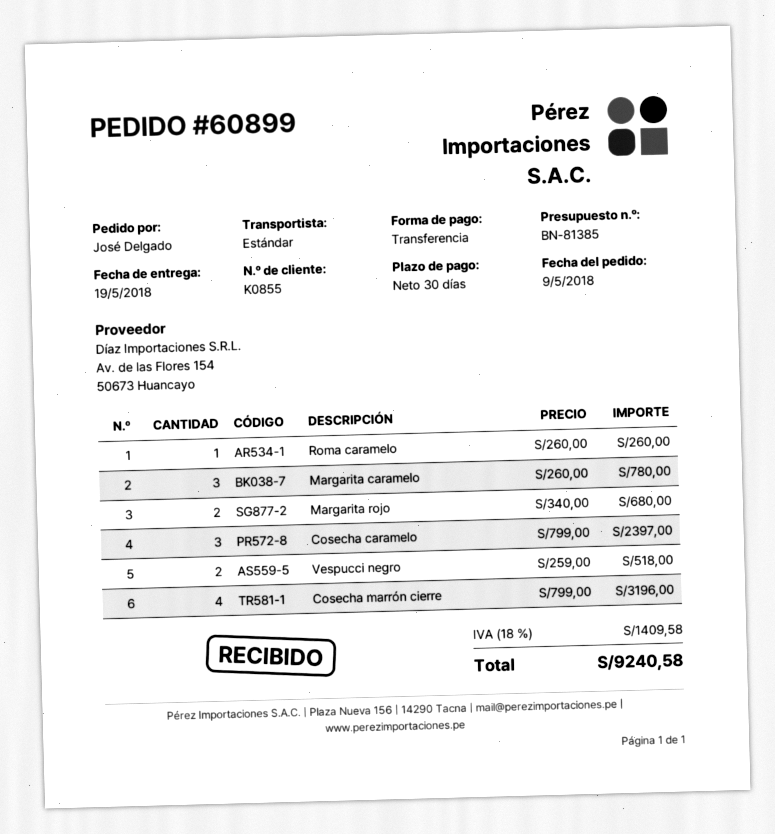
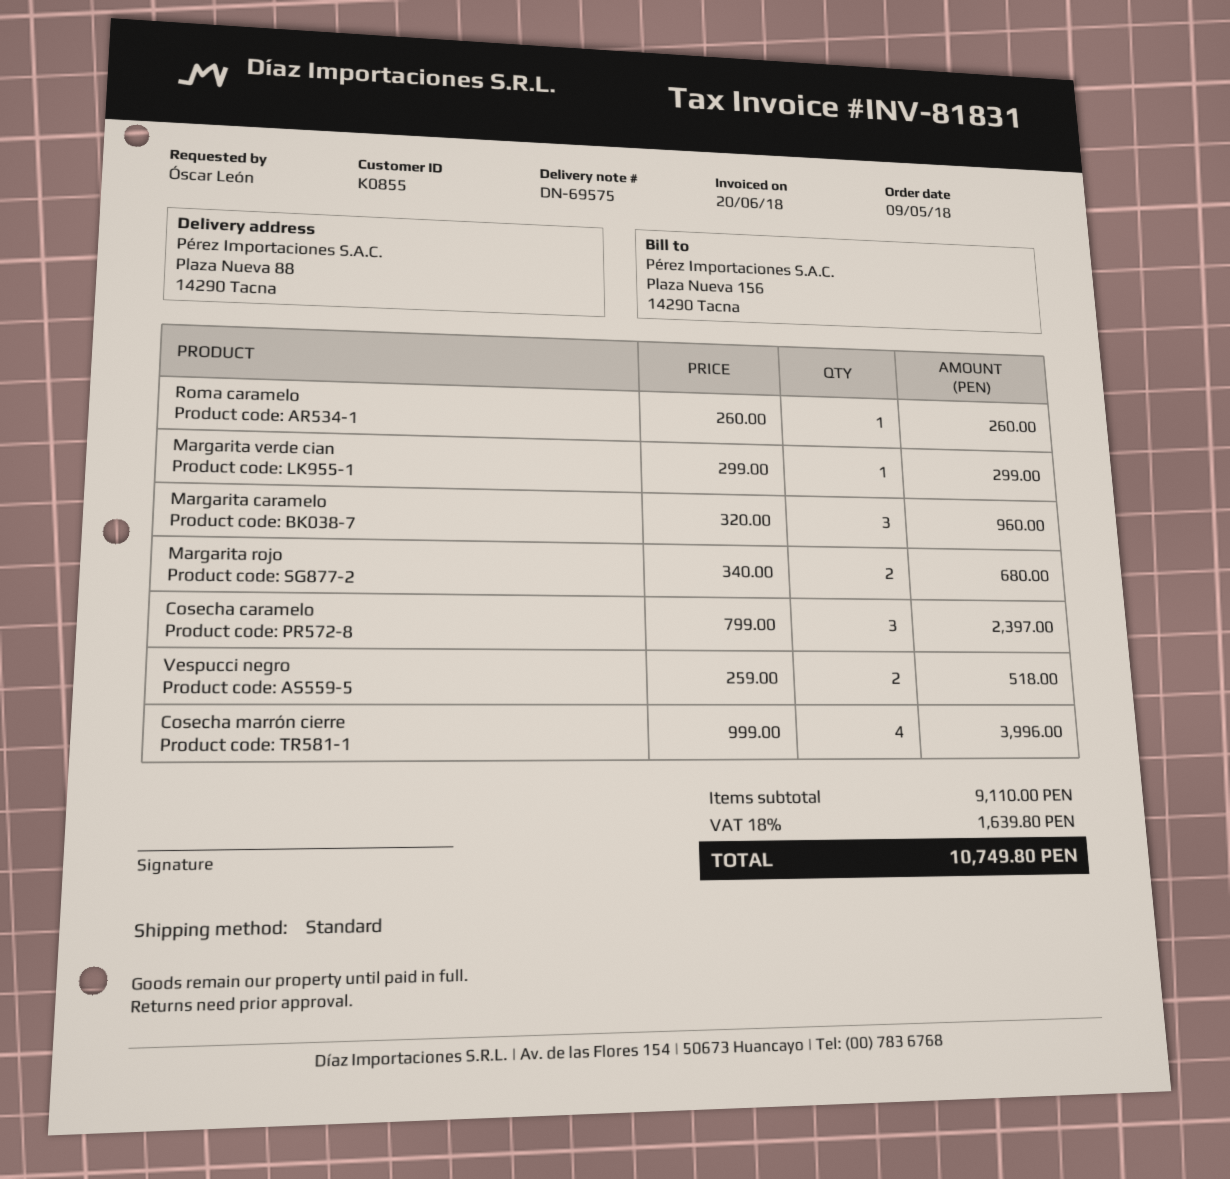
ordered by: José Delgado -> Óscar León
Margarita caramelo: 3 x 260.00 = 780.00 -> 3 x 320.00 = 960.00
Cosecha marrón cierre: 4 x 799.00 = 3196.00 -> 4 x 999.00 = 3996.00
Margarita verde cian: none -> 1 x 299.00 = 299.00
tax: 18% = 1409.58 -> 18% = 1639.80
total: 9240.58 -> 10749.80

